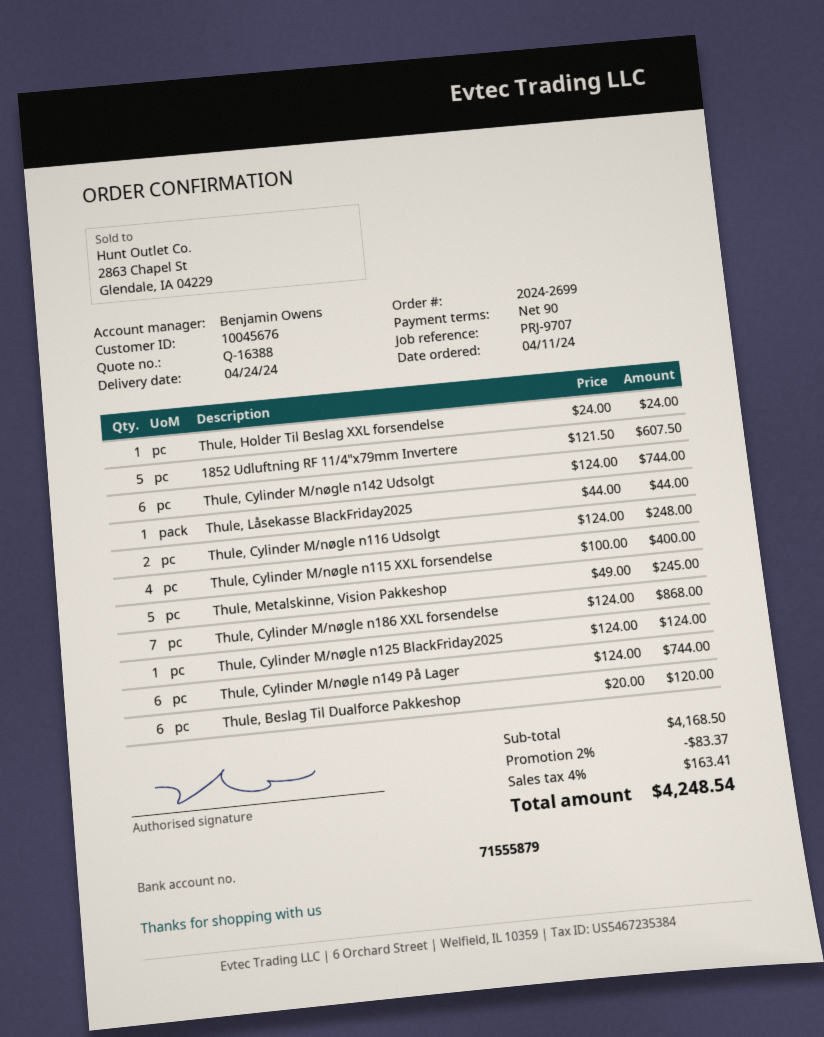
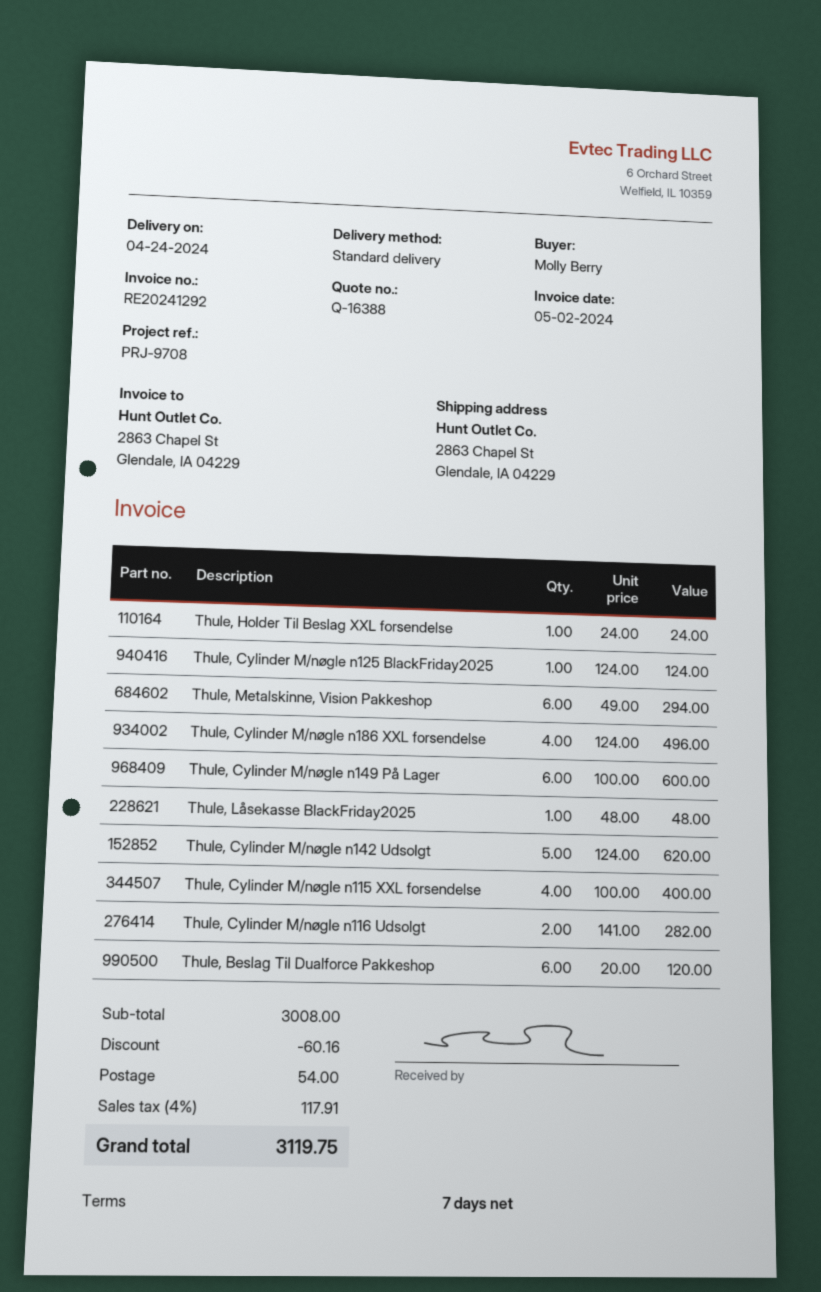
payment terms: 90 days -> 7 days
reference: PRJ-9707 -> PRJ-9708
1852 Udluftning RF 11/4"x79mm Invertere: 5 x 121.50 = 607.50 -> none
Thule, Cylinder M/nøgle n142 Udsolgt: 6 x 124.00 = 744.00 -> 5 x 124.00 = 620.00
Thule, Låsekasse BlackFriday2025: 1 x 44.00 = 44.00 -> 1 x 48.00 = 48.00
Thule, Cylinder M/nøgle n116 Udsolgt: 2 x 124.00 = 248.00 -> 2 x 141.00 = 282.00
Thule, Metalskinne, Vision Pakkeshop: 5 x 49.00 = 245.00 -> 6 x 49.00 = 294.00
Thule, Cylinder M/nøgle n186 XXL forsendelse: 7 x 124.00 = 868.00 -> 4 x 124.00 = 496.00
Thule, Cylinder M/nøgle n149 På Lager: 6 x 124.00 = 744.00 -> 6 x 100.00 = 600.00
subtotal: 4168.50 -> 3008.00
discount: 83.37 -> 60.16
shipping: none -> 54.00
tax: 4% = 163.41 -> 4% = 117.91
total: 4248.54 -> 3119.75

